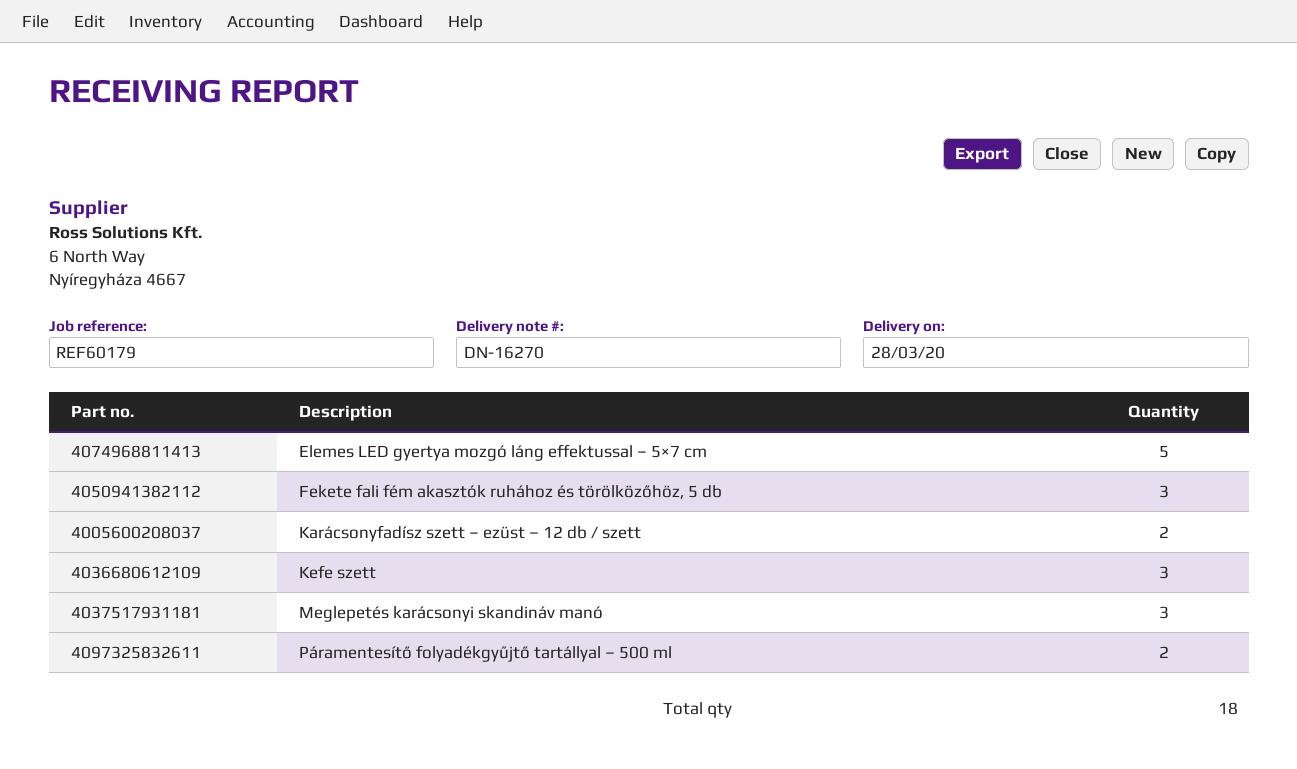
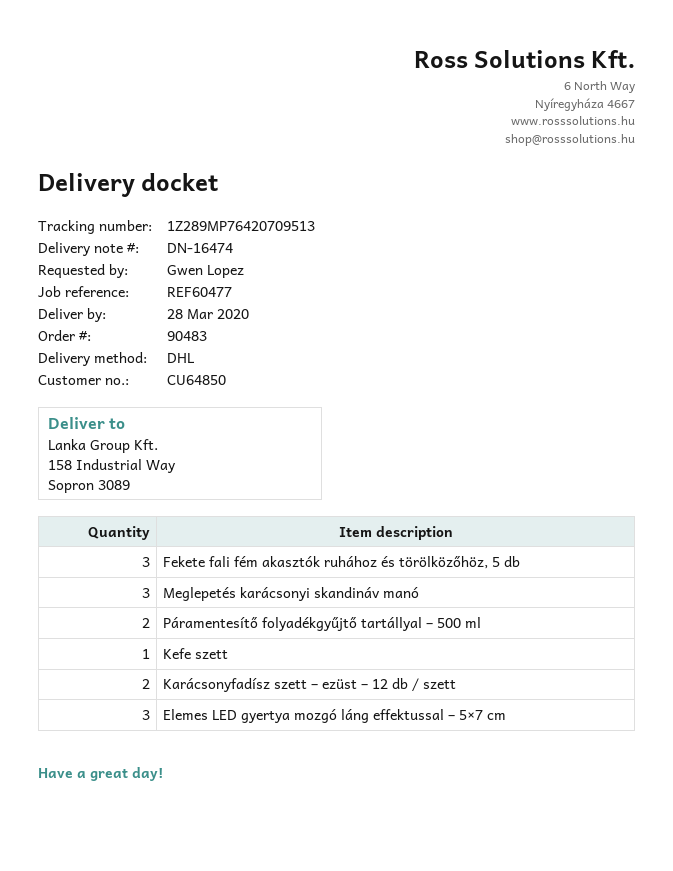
delivery note number: DN-16270 -> DN-16474
reference: REF60179 -> REF60477
Elemes LED gyertya mozgó láng effektussal – 5×7 cm: 5 -> 3
Kefe szett: 3 -> 1

